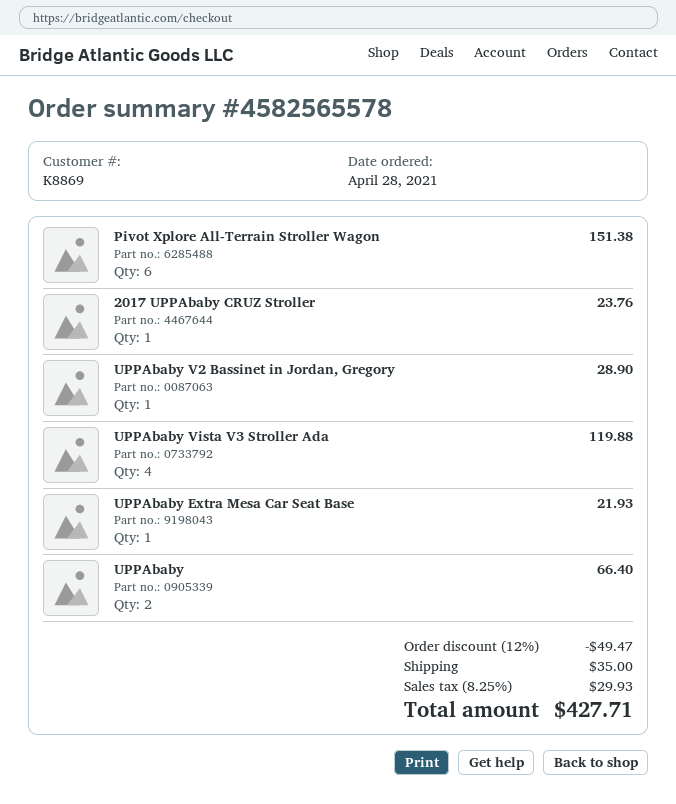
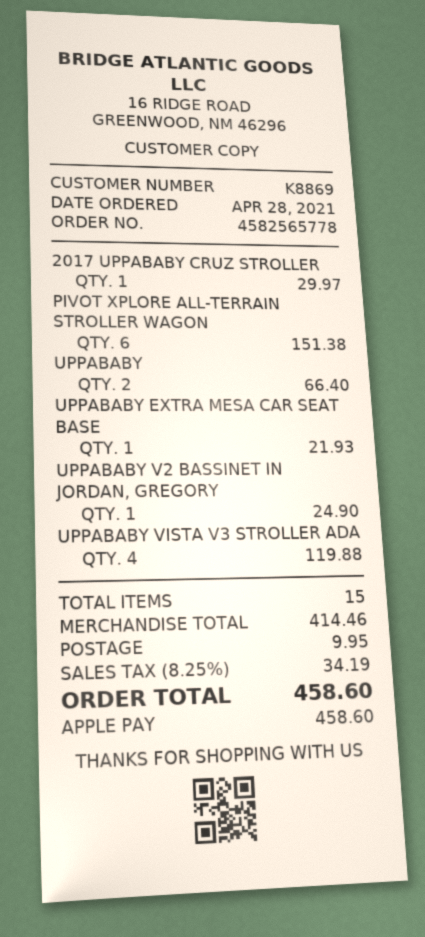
order number: 4582565578 -> 4582565778
2017 UPPAbaby CRUZ Stroller: 1 for 23.76 -> 1 for 29.97
UPPAbaby V2 Bassinet in Jordan, Gregory: 1 for 28.90 -> 1 for 24.90
discount: 12% = 49.47 -> none
shipping: 35.00 -> 9.95
tax: 8.25% = 29.93 -> 8.25% = 34.19
total: 427.71 -> 458.60

